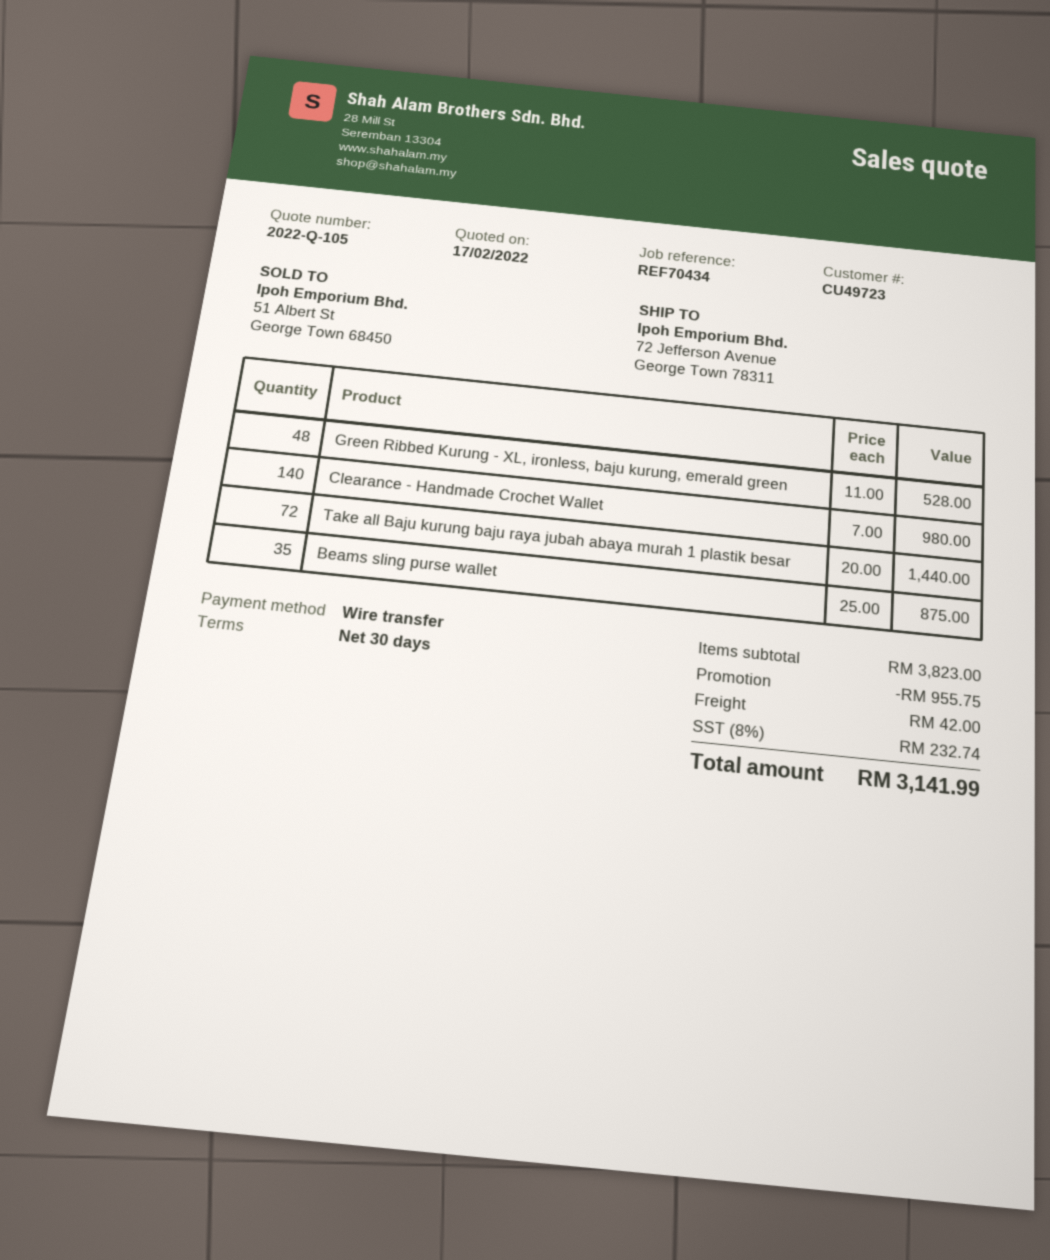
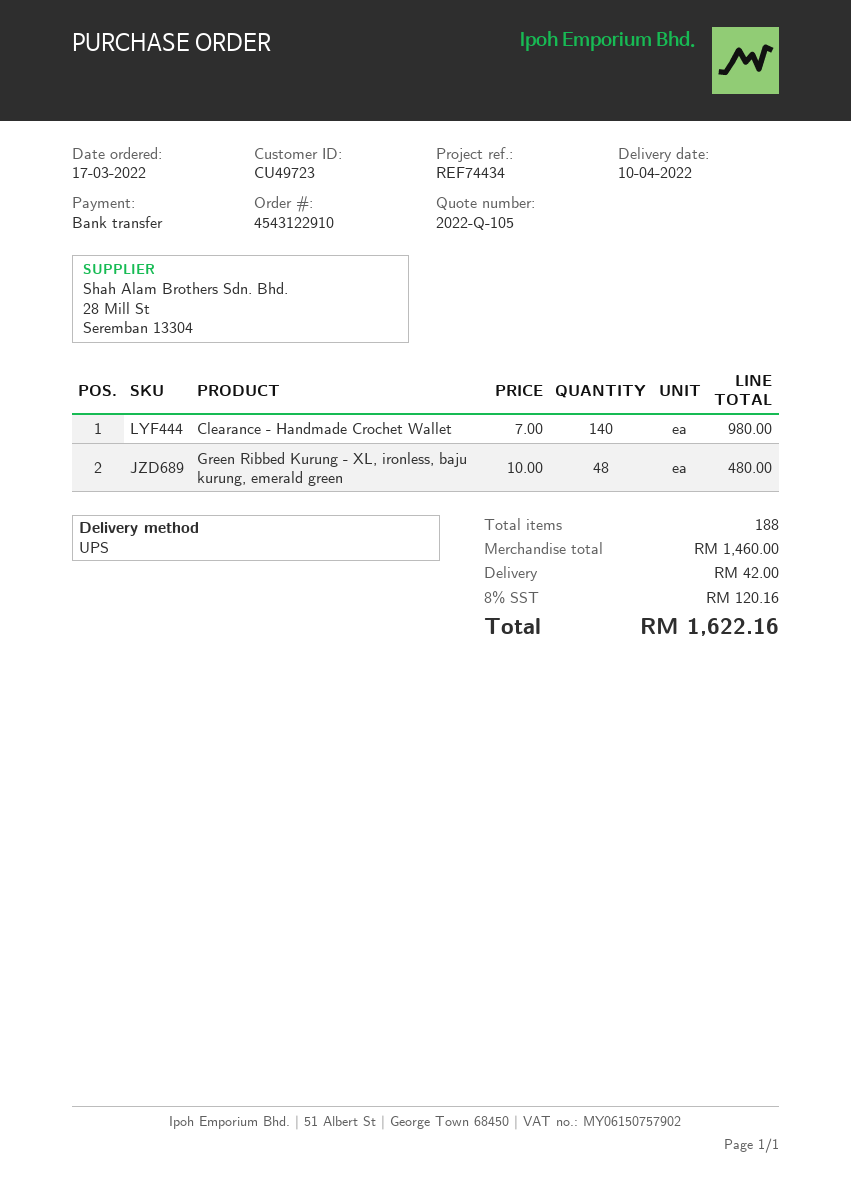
reference: REF70434 -> REF74434
Green Ribbed Kurung - XL, ironless, baju kurung, emerald green: 48 x 11.00 = 528.00 -> 48 x 10.00 = 480.00
Take all Baju kurung baju raya jubah abaya murah 1 plastik besar: 72 x 20.00 = 1440.00 -> none
Beams sling purse wallet: 35 x 25.00 = 875.00 -> none
subtotal: 3823.00 -> 1460.00
discount: 955.75 -> none
tax: 8% = 232.74 -> 8% = 120.16
total: 3141.99 -> 1622.16

